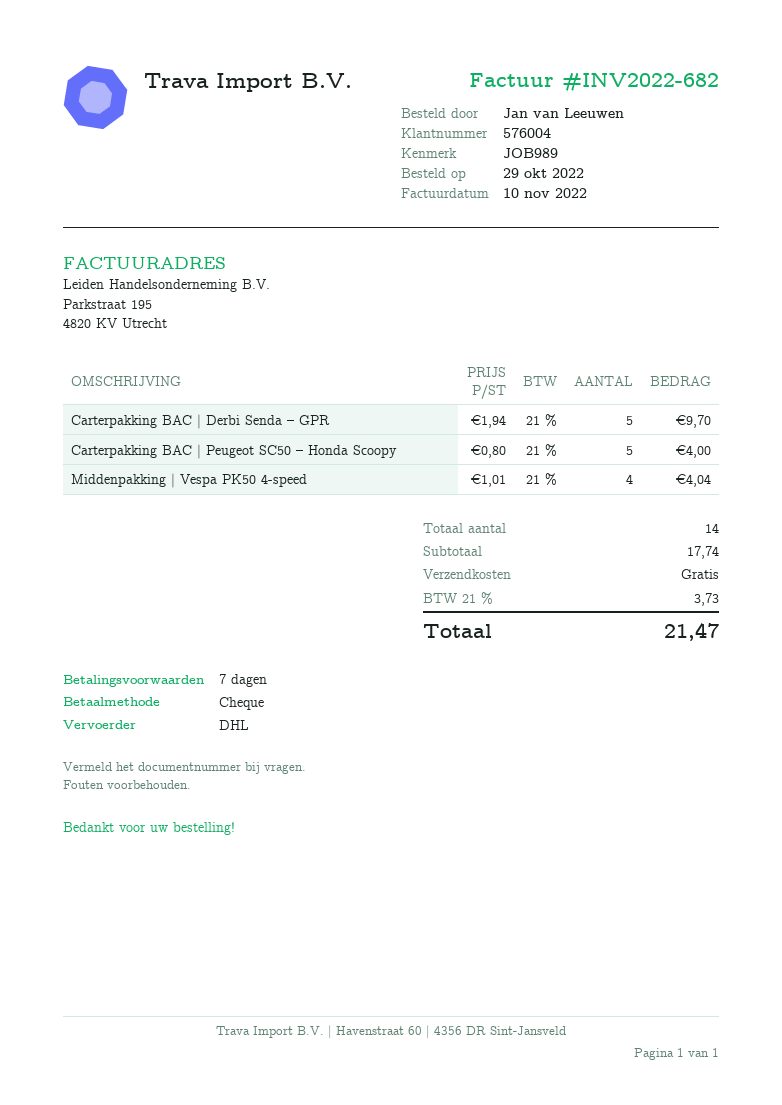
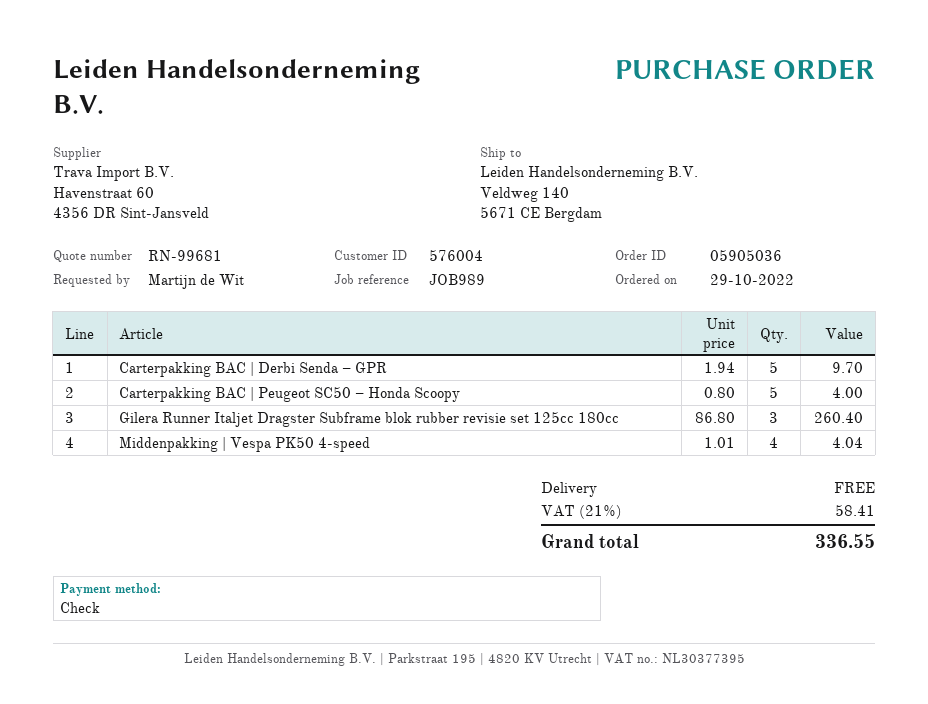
ordered by: Jan van Leeuwen -> Martijn de Wit
Gilera Runner Italjet Dragster Subframe blok rubber revisie set 125cc 180cc: none -> 3 x 86.80 = 260.40
tax: 21% = 3.73 -> 21% = 58.41
total: 21.47 -> 336.55

